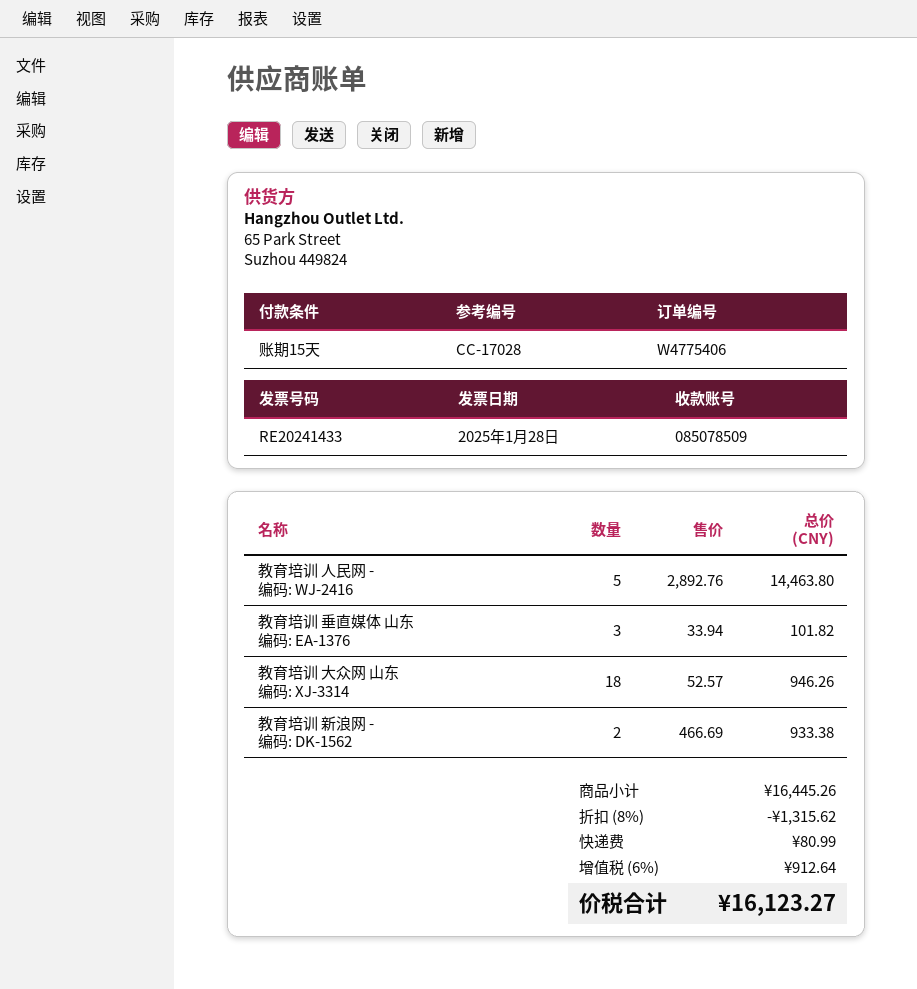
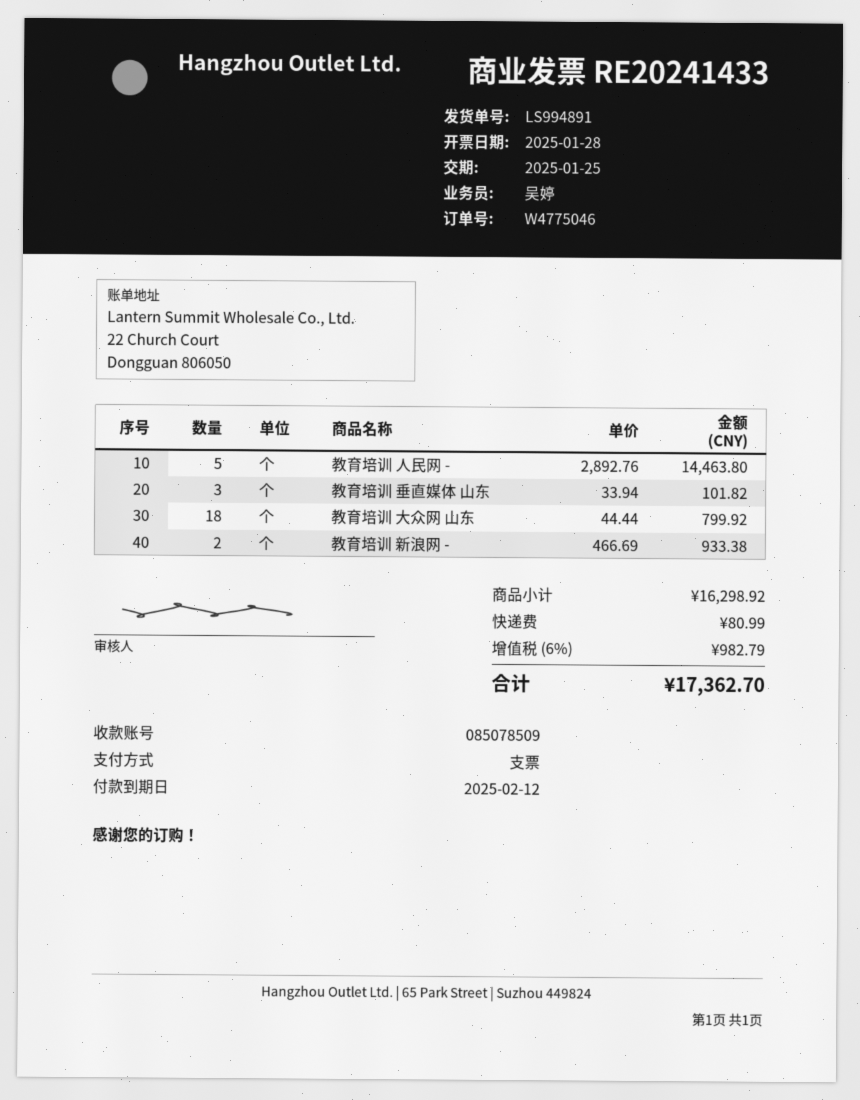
order number: W4775406 -> W4775046
教育培训 大众网 山东: 18 x 52.57 = 946.26 -> 18 x 44.44 = 799.92
subtotal: 16445.26 -> 16298.92
discount: 8% = 1315.62 -> none
tax: 6% = 912.64 -> 6% = 982.79
total: 16123.27 -> 17362.70

